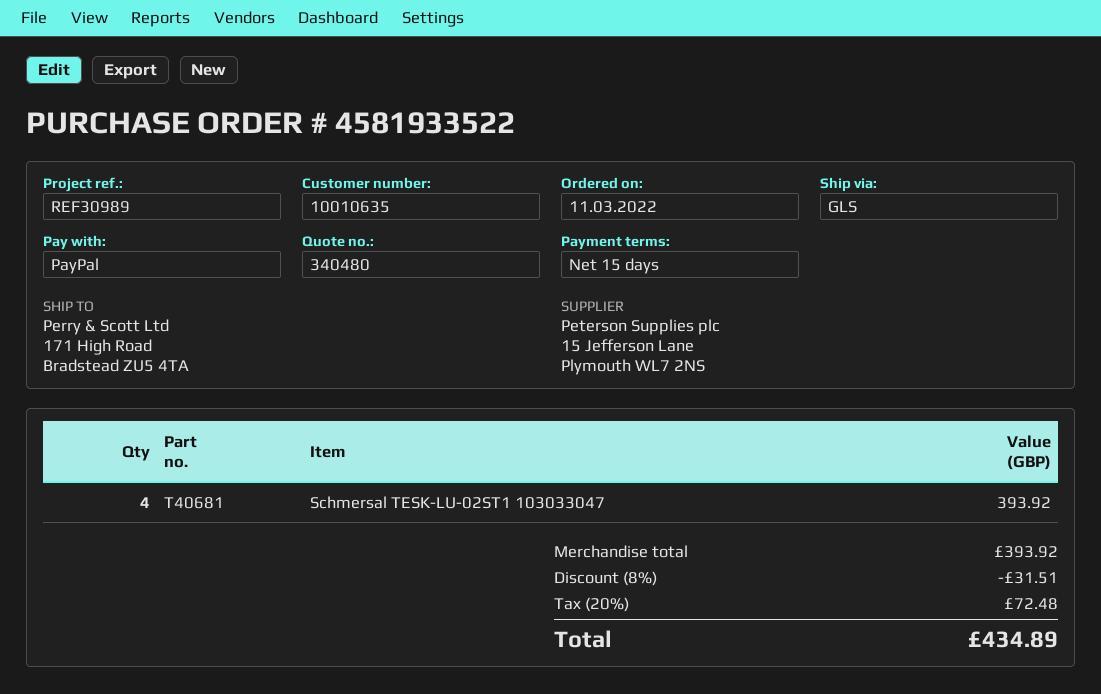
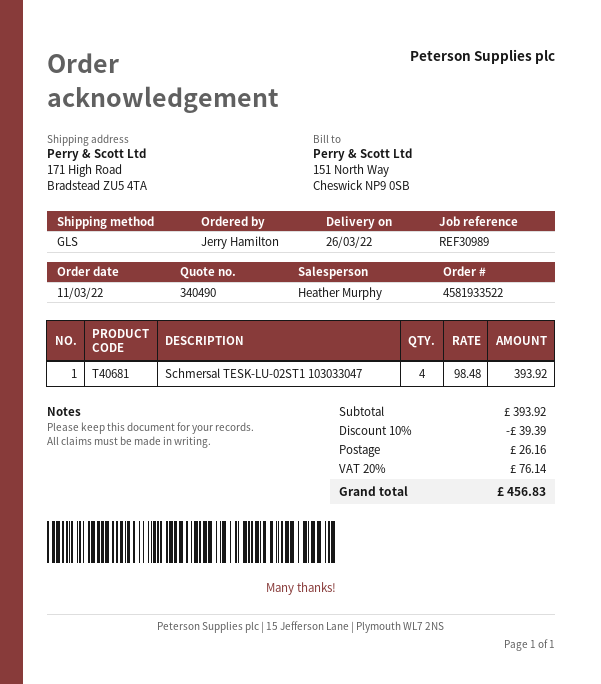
quote number: 340480 -> 340490
discount: 8% = 31.51 -> 10% = 39.39
shipping: none -> 26.16
tax: 20% = 72.48 -> 20% = 76.14
total: 434.89 -> 456.83

